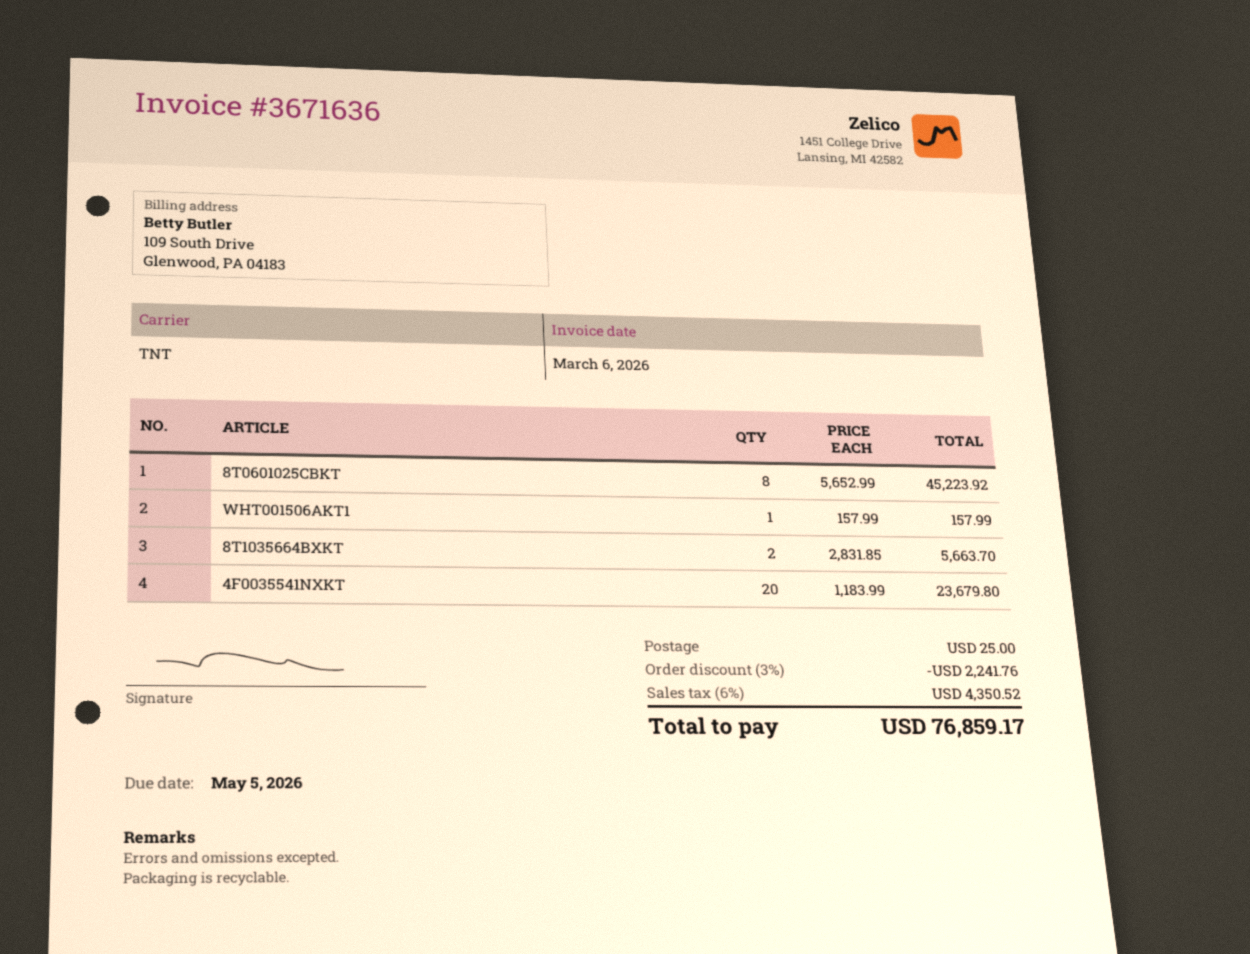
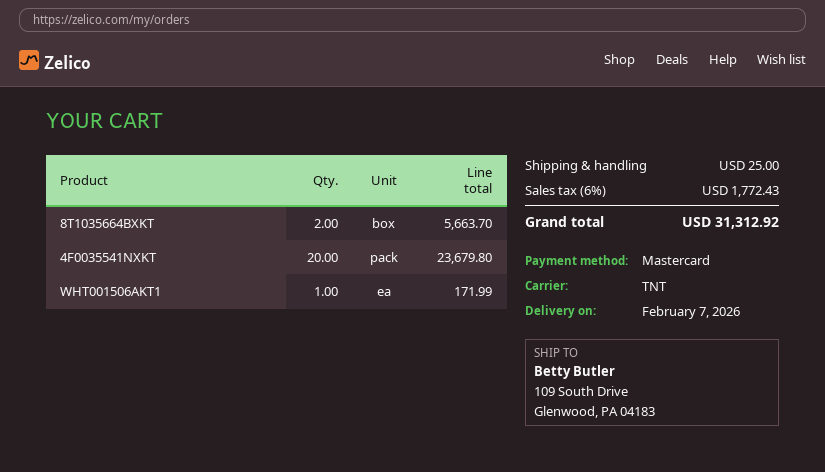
8T0601025CBKT: 8 for 45223.92 -> none
WHT001506AKT1: 1 for 157.99 -> 1 for 171.99
discount: 3% = 2241.76 -> none
tax: 6% = 4350.52 -> 6% = 1772.43
total: 76859.17 -> 31312.92

